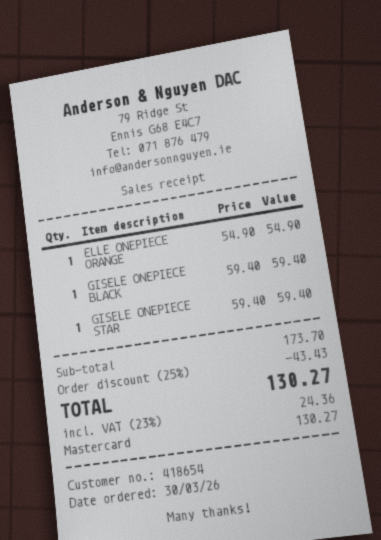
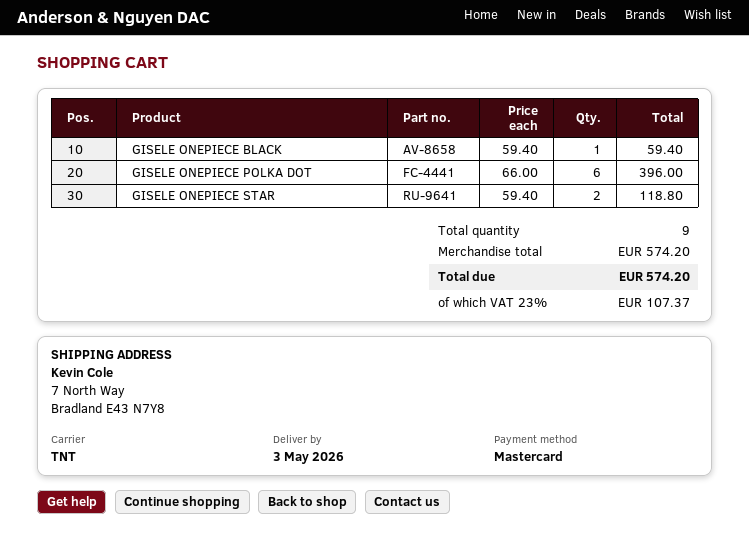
ELLE ONEPIECE ORANGE: 1 x 54.90 = 54.90 -> none
GISELE ONEPIECE STAR: 1 x 59.40 = 59.40 -> 2 x 59.40 = 118.80
GISELE ONEPIECE POLKA DOT: none -> 6 x 66.00 = 396.00
subtotal: 173.70 -> 574.20
discount: 25% = 43.43 -> none
tax: 23% = 24.36 -> 23% = 107.37
total: 130.27 -> 574.20

